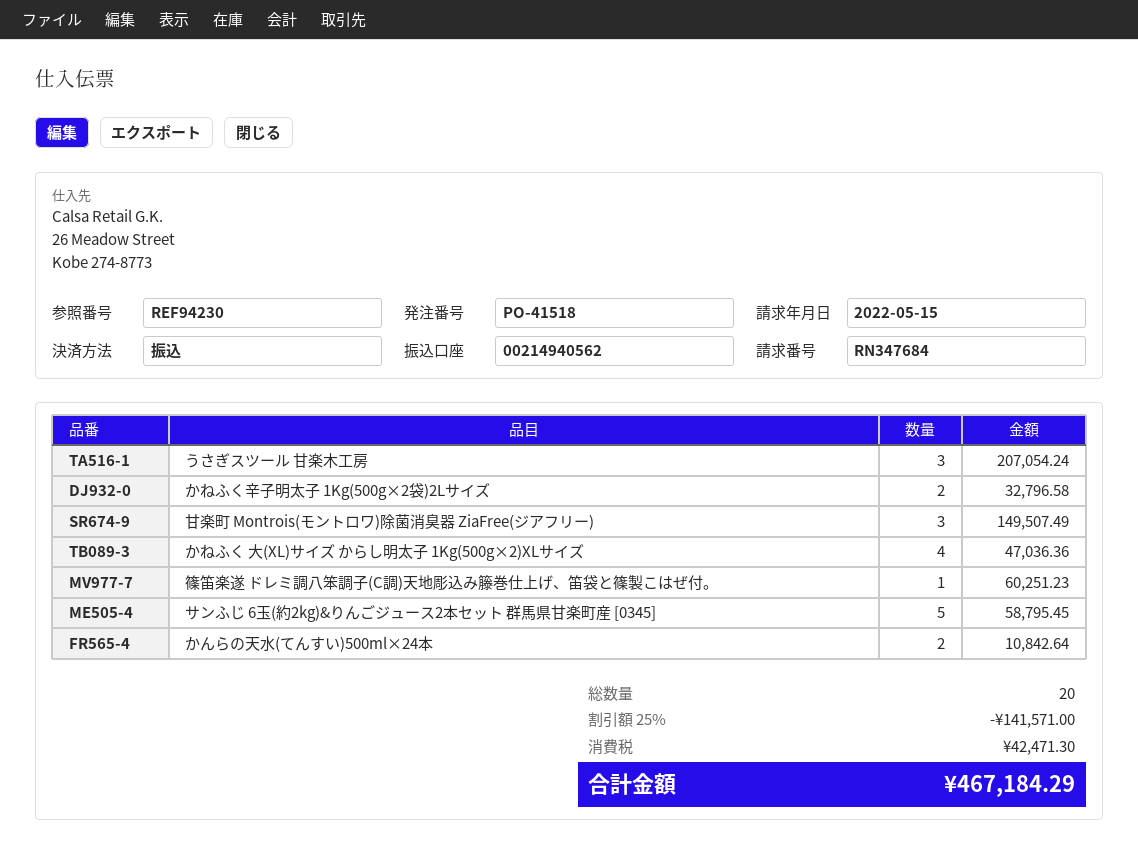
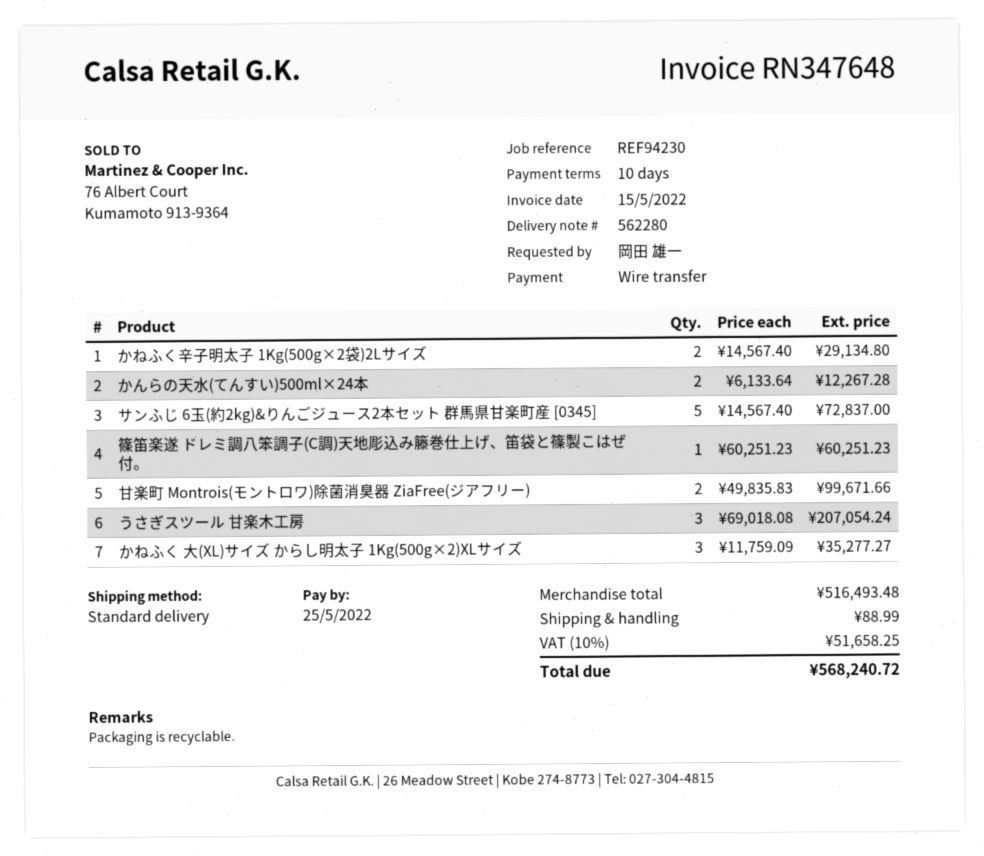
invoice number: RN347684 -> RN347648
かねふく辛子明太子 1Kg(500g×2袋)2Lサイズ: 2 for 32796.58 -> 2 for 29134.80
甘楽町 Montrois(モントロワ)除菌消臭器 ZiaFree(ジアフリー): 3 for 149507.49 -> 2 for 99671.66
かねふく 大(XL)サイズ からし明太子 1Kg(500g×2)XLサイズ: 4 for 47036.36 -> 3 for 35277.27
サンふじ 6玉(約2kg)&りんごジュース2本セット 群馬県甘楽町産 [0345]: 5 for 58795.45 -> 5 for 72837.00
かんらの天水(てんすい)500ml×24本: 2 for 10842.64 -> 2 for 12267.28
discount: 25% = 141571.00 -> none
shipping: none -> 88.99
tax: 42471.30 -> 51658.25
total: 467184.29 -> 568240.72

